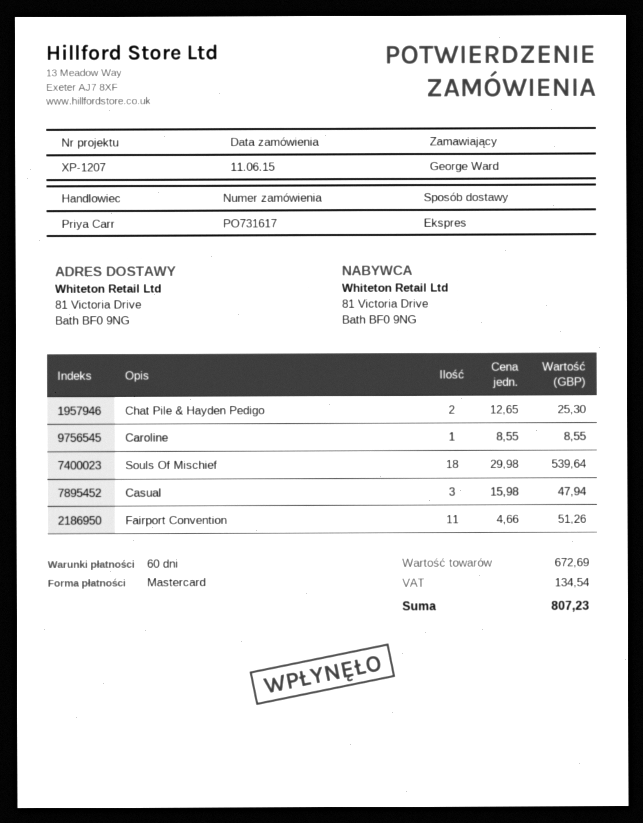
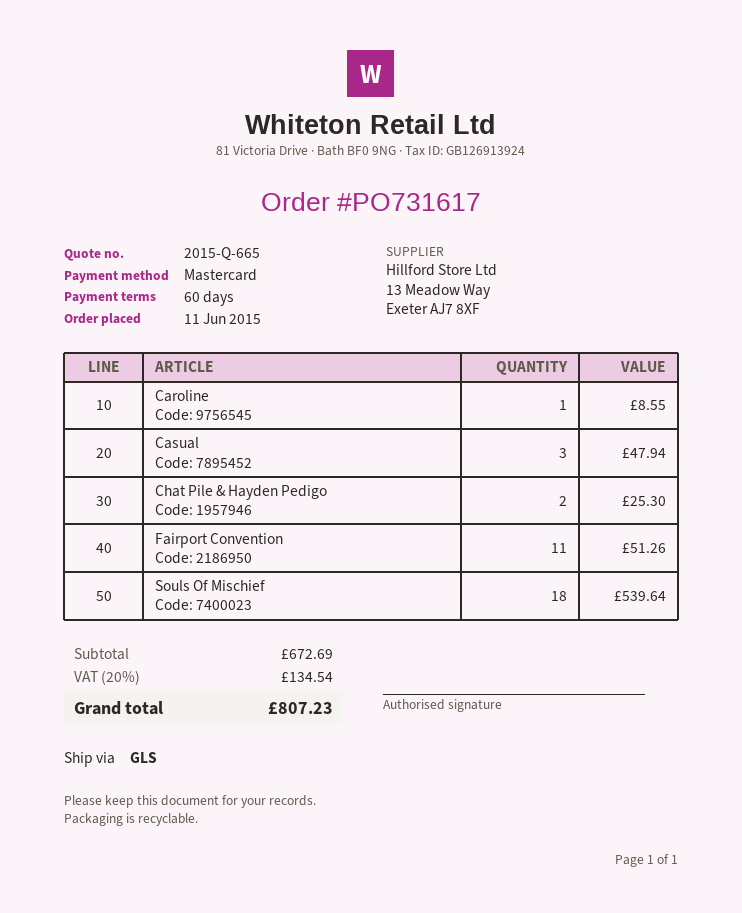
shipping method: express -> GLS

